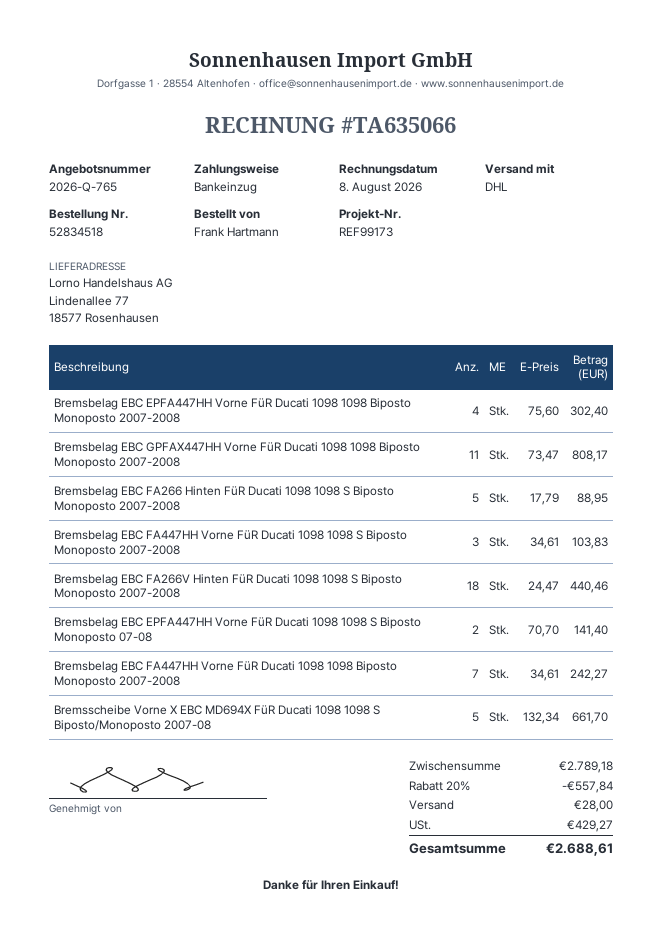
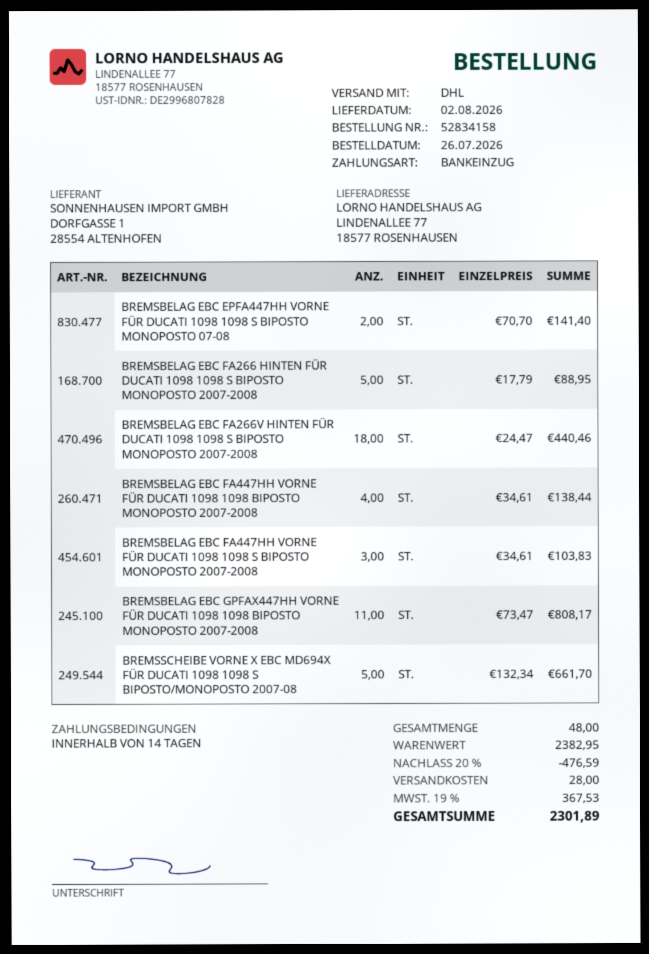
order number: 52834518 -> 52834158
Bremsbelag EBC EPFA447HH Vorne FüR Ducati 1098 1098 Biposto Monoposto 2007-2008: 4 x 75.60 = 302.40 -> none
Bremsbelag EBC FA447HH Vorne FüR Ducati 1098 1098 Biposto Monoposto 2007-2008: 7 x 34.61 = 242.27 -> 4 x 34.61 = 138.44
subtotal: 2789.18 -> 2382.95
discount: 20% = 557.84 -> 20% = 476.59
tax: 429.27 -> 367.53
total: 2688.61 -> 2301.89

